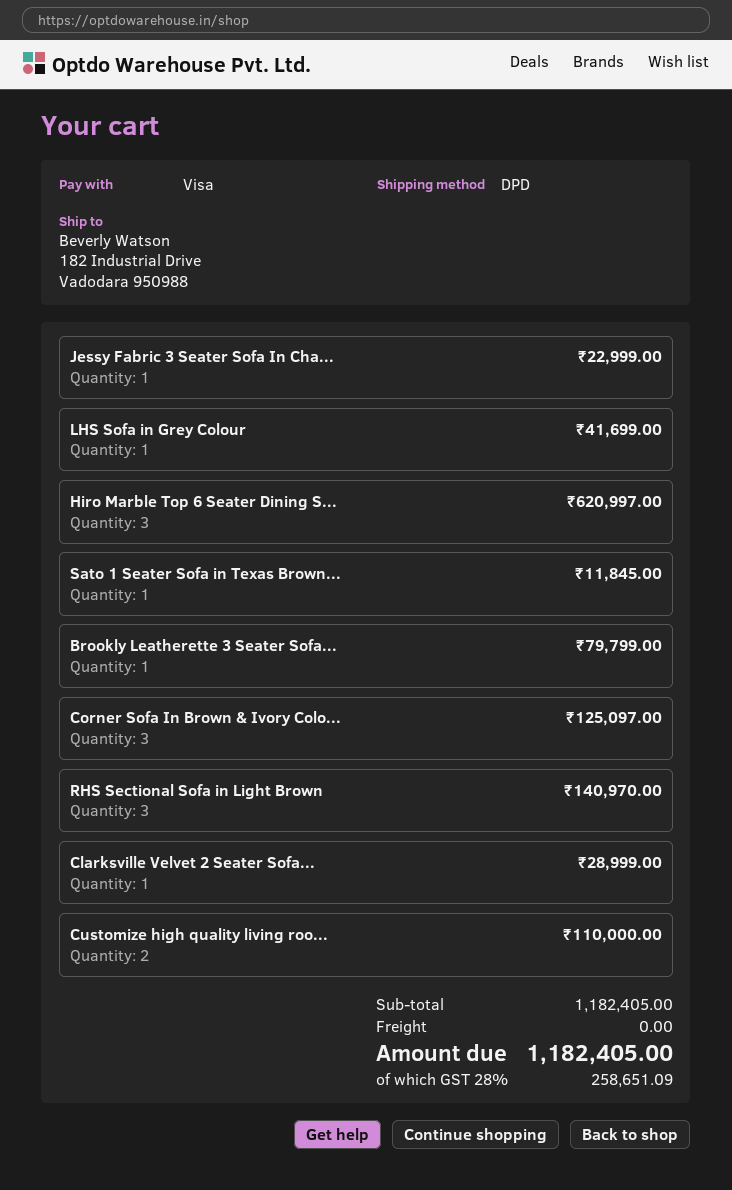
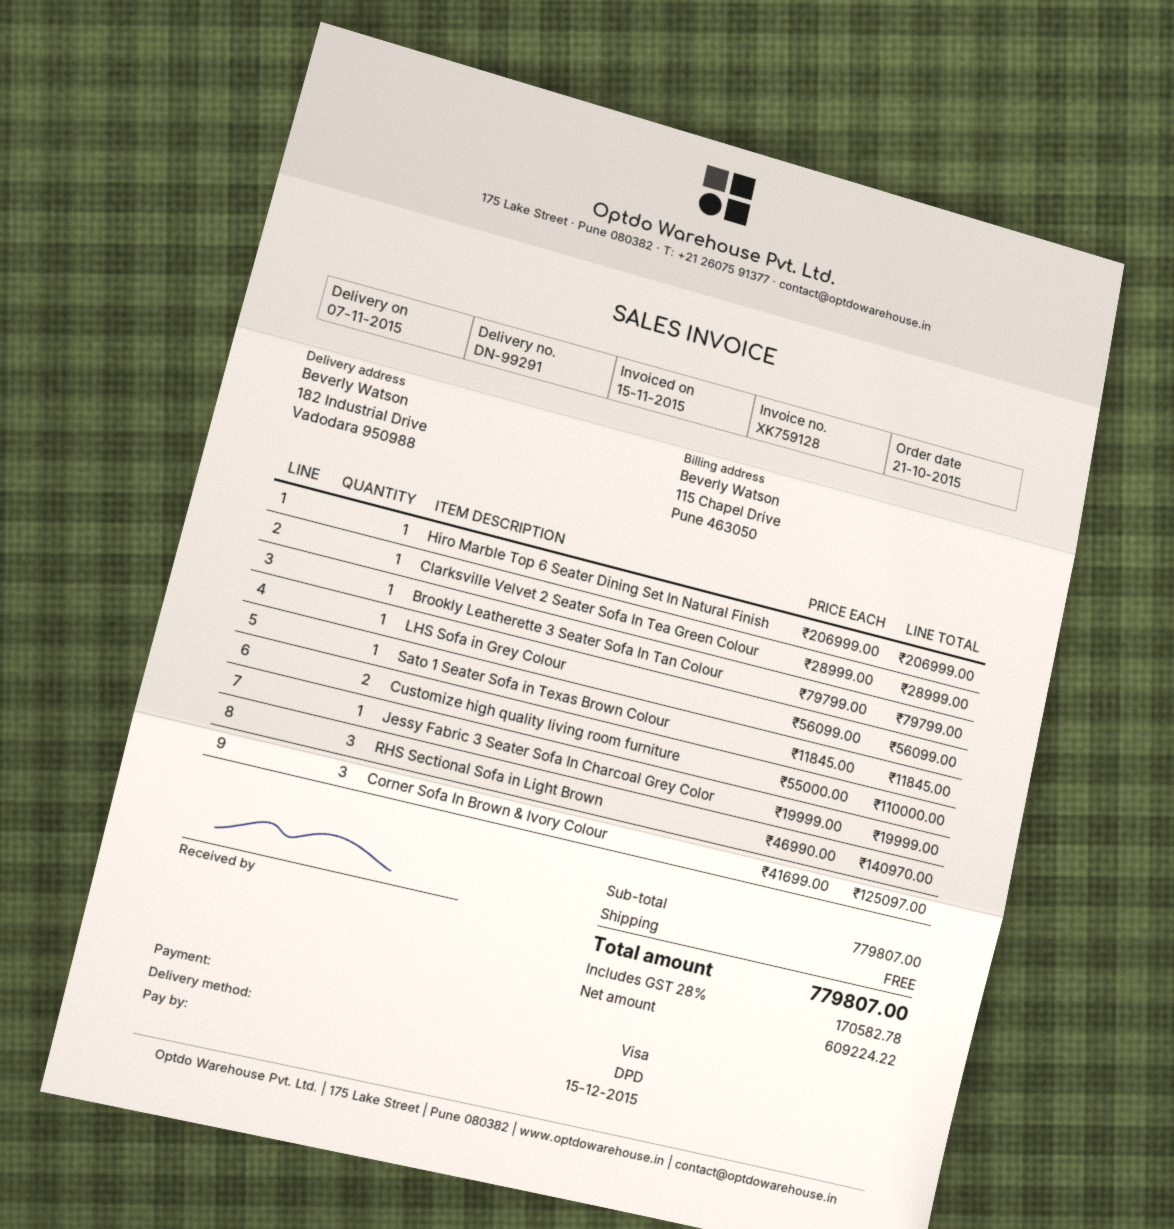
Jessy Fabric 3 Seater Sofa In Cha...: 1 for 22999.00 -> 1 for 19999.00
LHS Sofa in Grey Colour: 1 for 41699.00 -> 1 for 56099.00
Hiro Marble Top 6 Seater Dining S...: 3 for 620997.00 -> 1 for 206999.00
subtotal: 1182405.00 -> 779807.00
tax: 28% = 258651.09 -> 28% = 170582.78
total: 1182405.00 -> 779807.00

